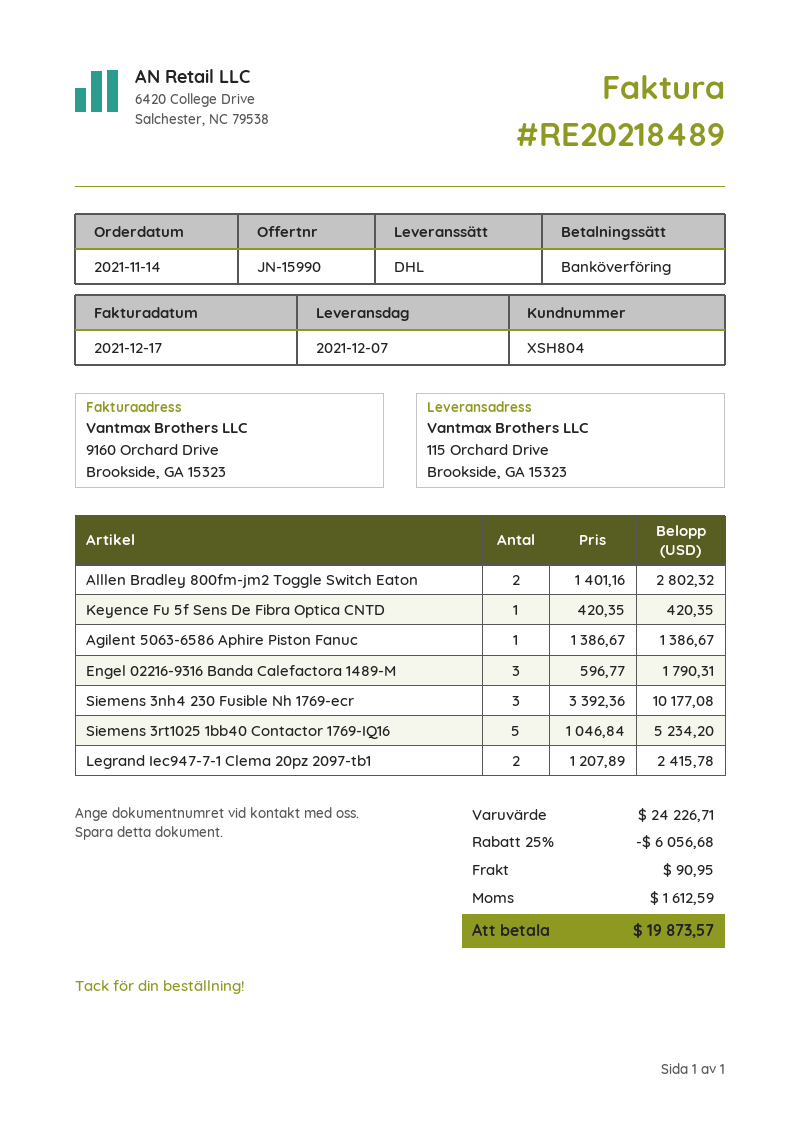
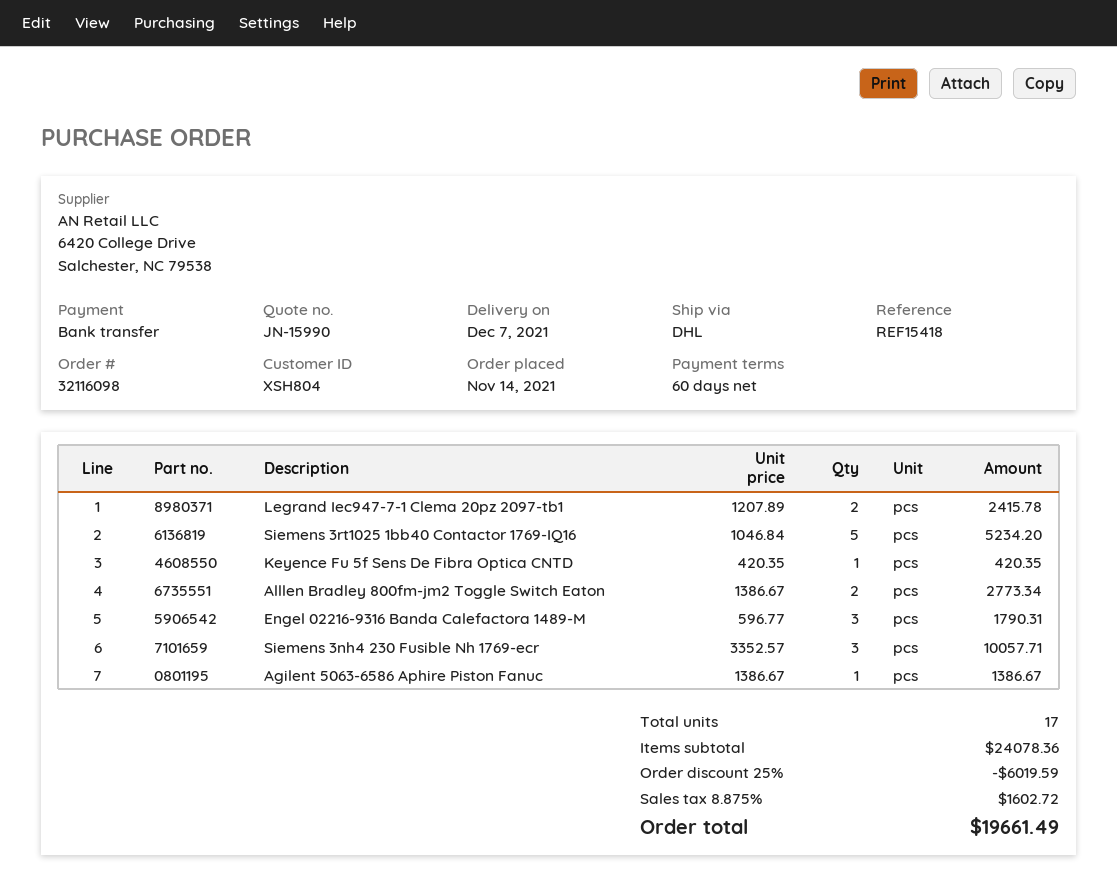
Alllen Bradley 800fm-jm2 Toggle Switch Eaton: 2 x 1401.16 = 2802.32 -> 2 x 1386.67 = 2773.34
Siemens 3nh4 230 Fusible Nh 1769-ecr: 3 x 3392.36 = 10177.08 -> 3 x 3352.57 = 10057.71
subtotal: 24226.71 -> 24078.36
discount: 25% = 6056.68 -> 25% = 6019.59
shipping: 90.95 -> none
tax: 1612.59 -> 1602.72
total: 19873.57 -> 19661.49

